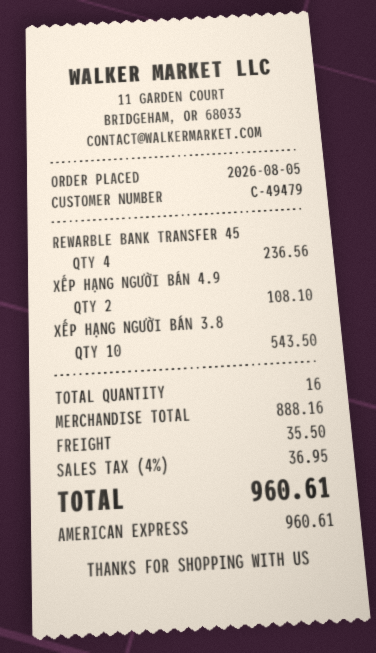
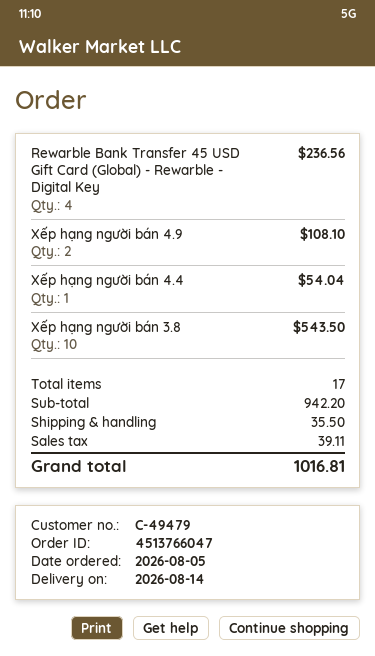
Xếp hạng người bán 4.4: none -> 1 for 54.04
total quantity: 16 -> 17
subtotal: 888.16 -> 942.20
tax: 36.95 -> 39.11
total: 960.61 -> 1016.81

